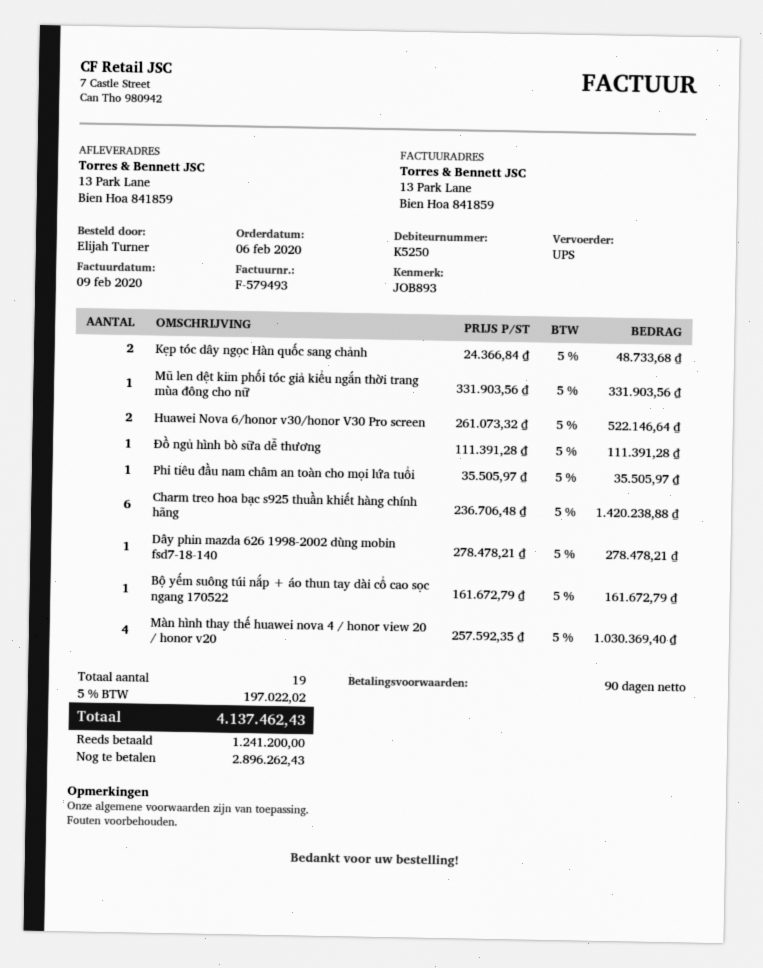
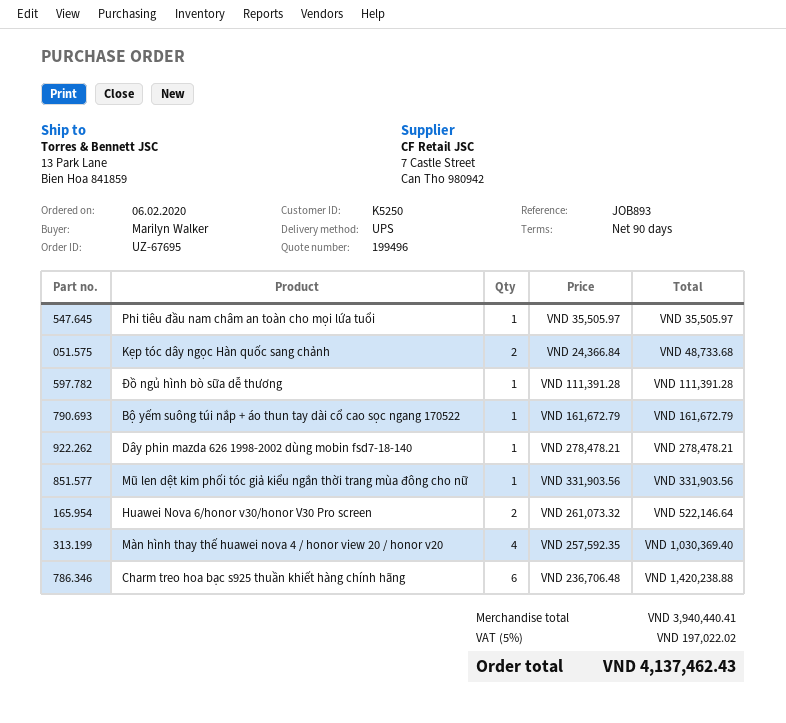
ordered by: Elijah Turner -> Marilyn Walker

